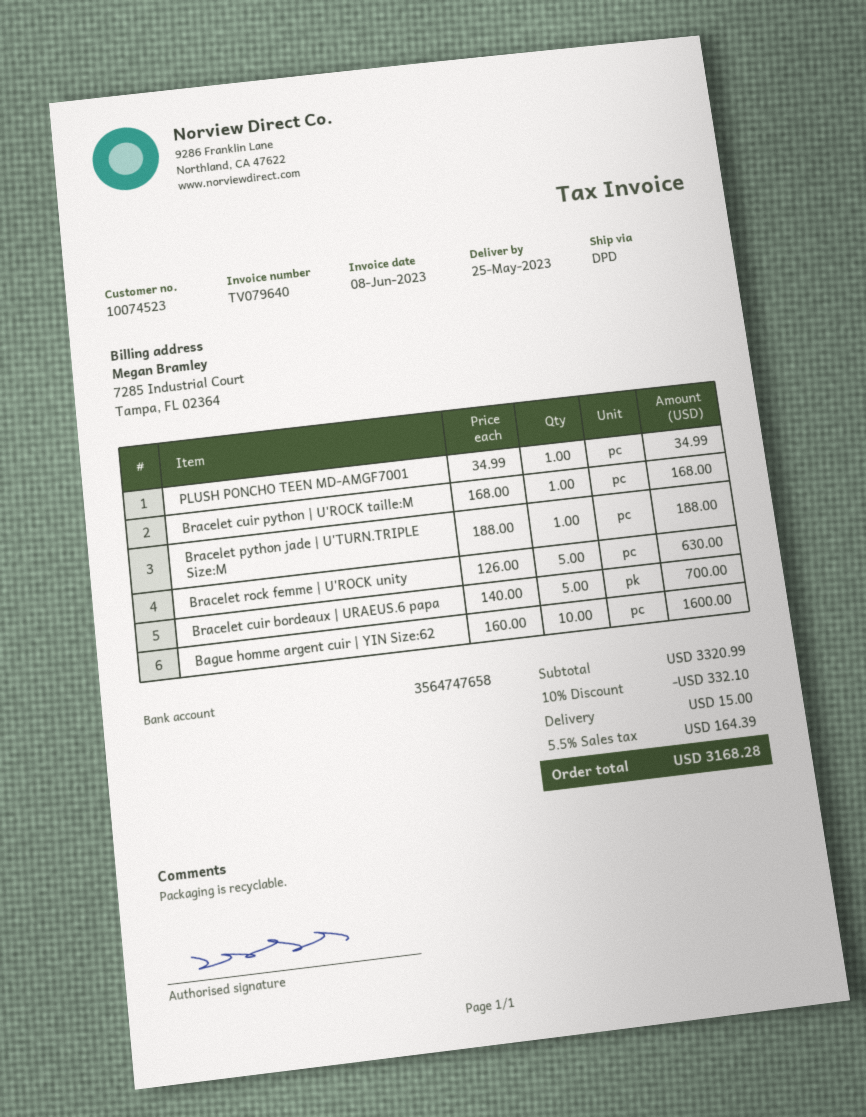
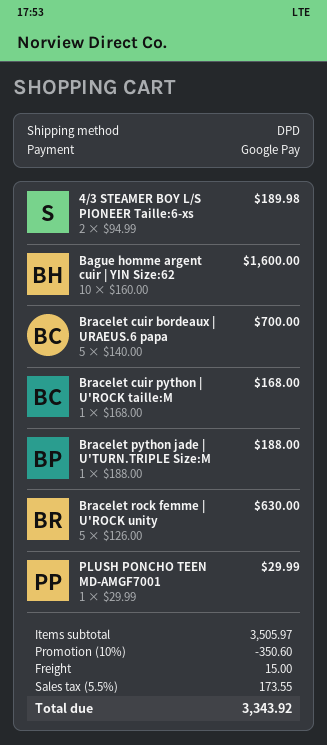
PLUSH PONCHO TEEN MD-AMGF7001: 1 x 34.99 = 34.99 -> 1 x 29.99 = 29.99
4/3 STEAMER BOY L/S PIONEER Taille:6-xs: none -> 2 x 94.99 = 189.98
subtotal: 3320.99 -> 3505.97
discount: 10% = 332.10 -> 10% = 350.60
tax: 5.5% = 164.39 -> 5.5% = 173.55
total: 3168.28 -> 3343.92

